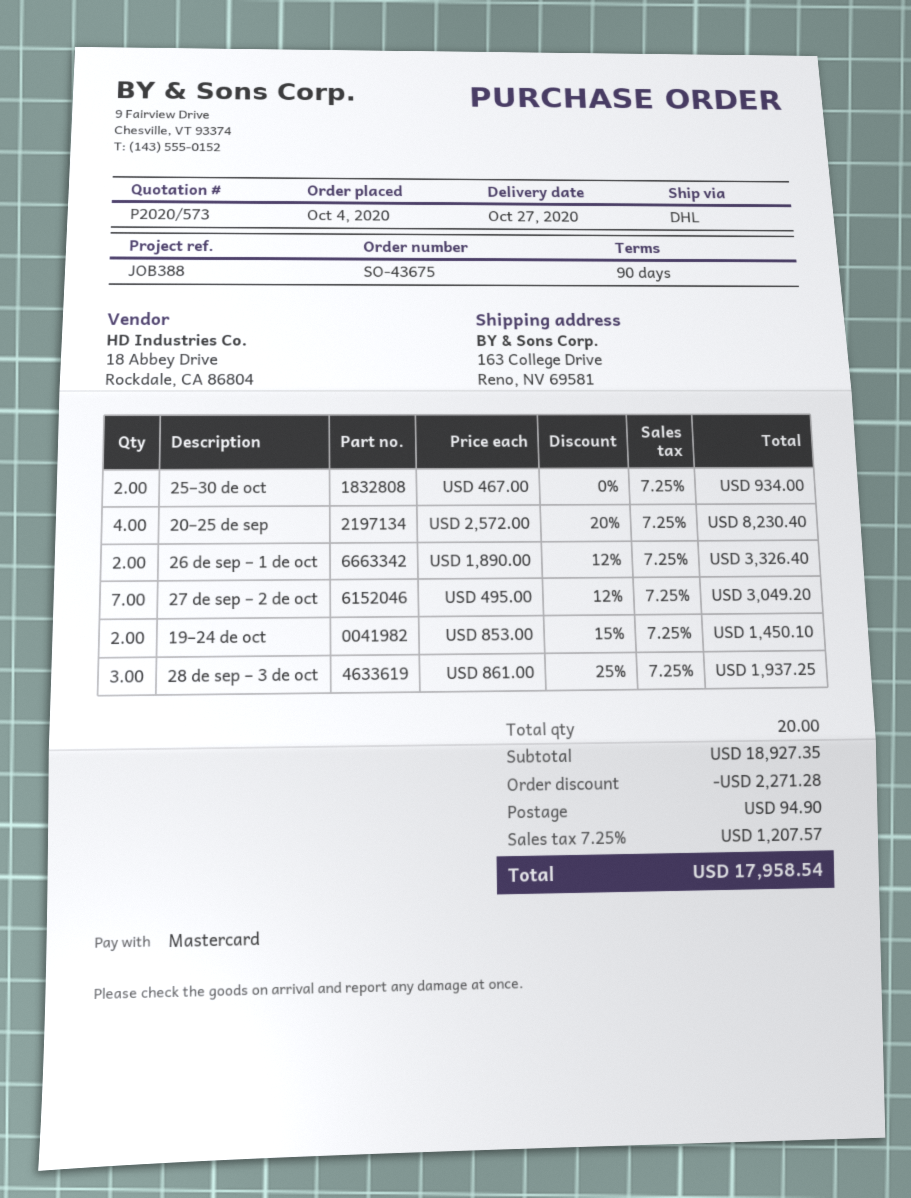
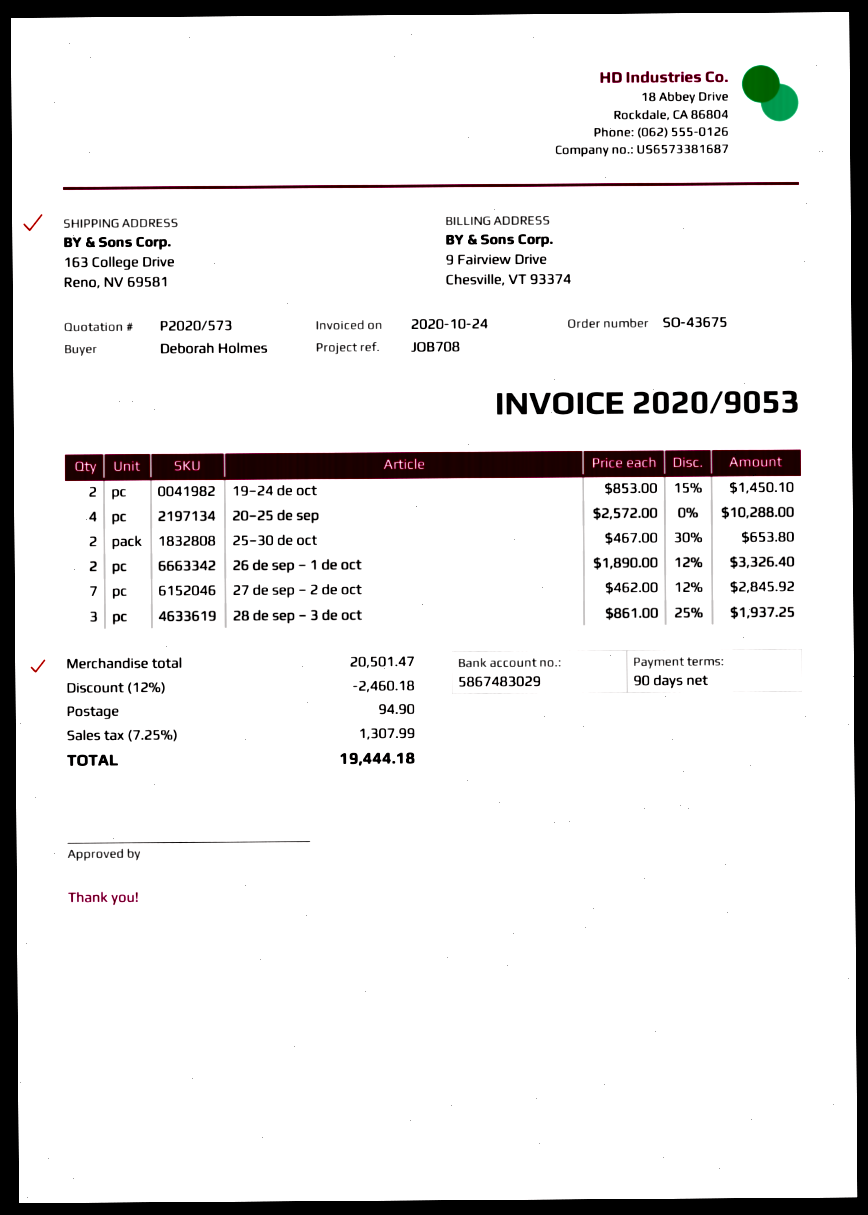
reference: JOB388 -> JOB708
25–30 de oct: 2 x 467.00 = 934.00 -> 2 x 467.00 - 30% = 653.80
20–25 de sep: 4 x 2572.00 - 20% = 8230.40 -> 4 x 2572.00 = 10288.00
27 de sep – 2 de oct: 7 x 495.00 - 12% = 3049.20 -> 7 x 462.00 - 12% = 2845.92
subtotal: 18927.35 -> 20501.47
discount: 2271.28 -> 2460.18
tax: 7.25% = 1207.57 -> 7.25% = 1307.99
total: 17958.54 -> 19444.18

